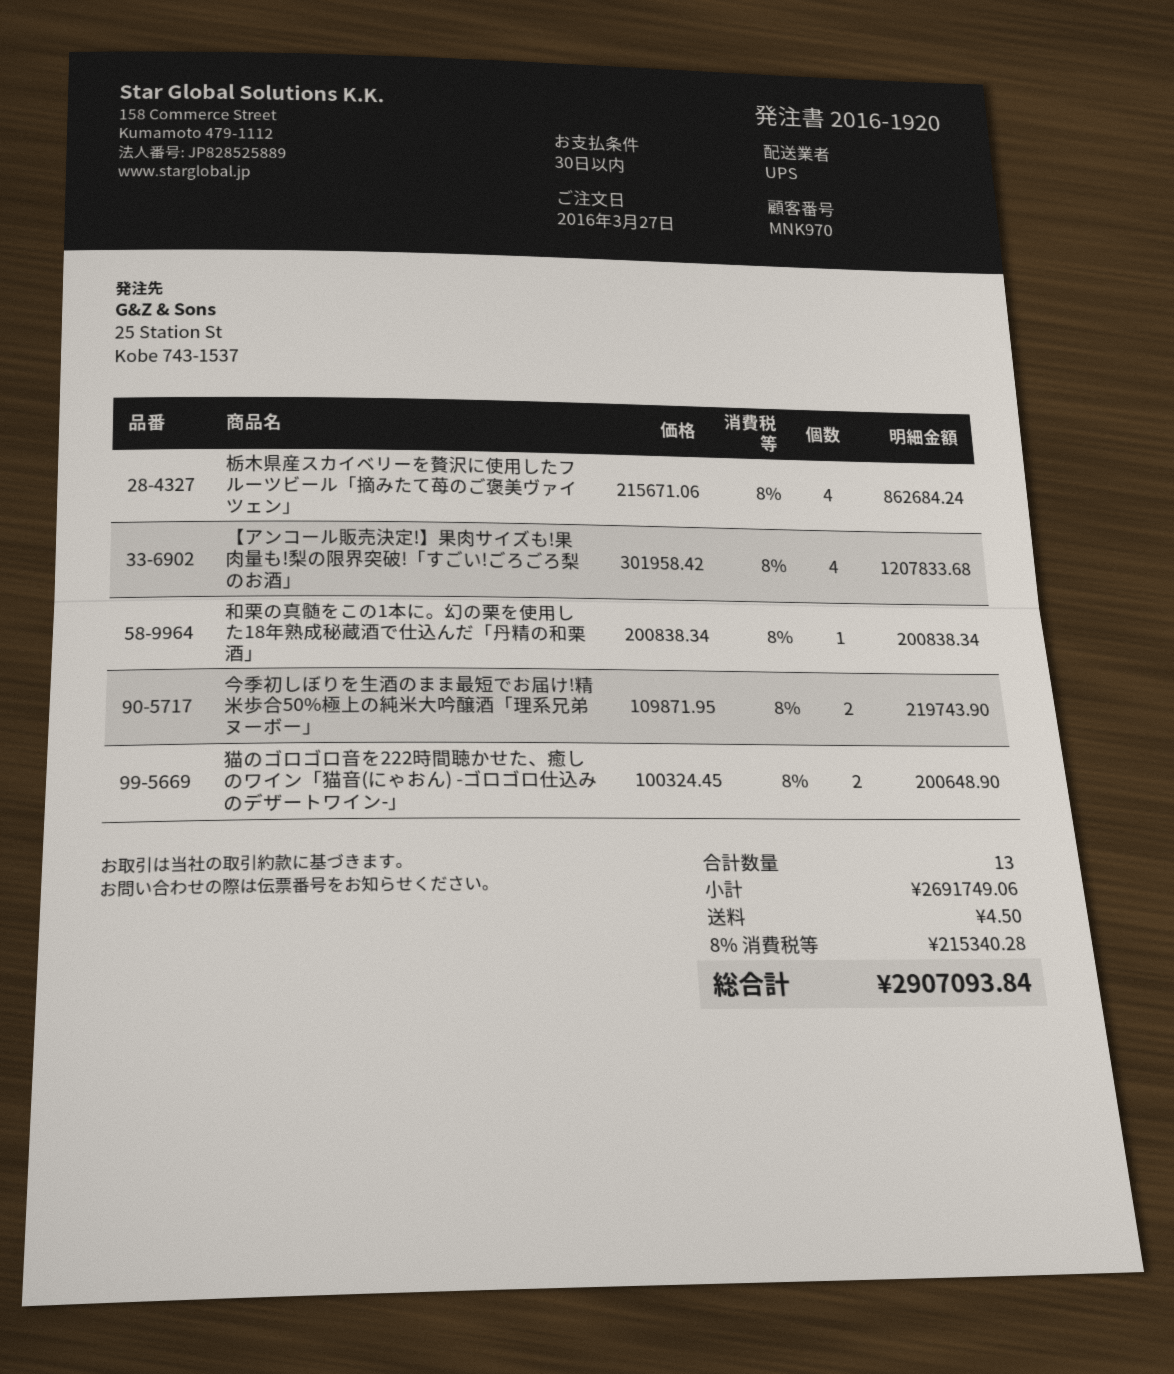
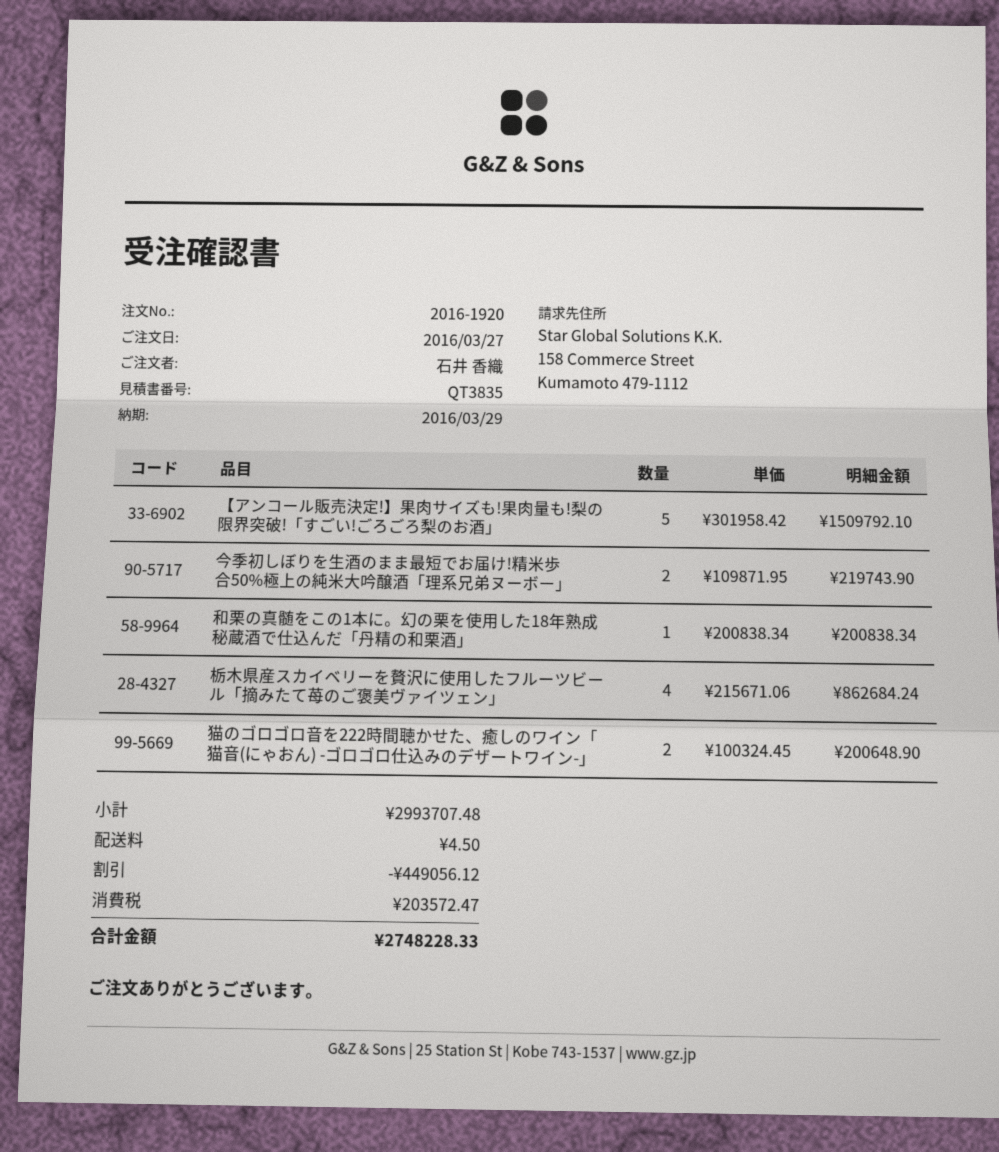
【アンコール販売決定!】果肉サイズも!果肉量も!梨の限界突破!「すごい!ごろごろ梨のお酒」: 4 x 301958.42 = 1207833.68 -> 5 x 301958.42 = 1509792.10
subtotal: 2691749.06 -> 2993707.48
discount: none -> 449056.12
tax: 215340.28 -> 203572.47
total: 2907093.84 -> 2748228.33

